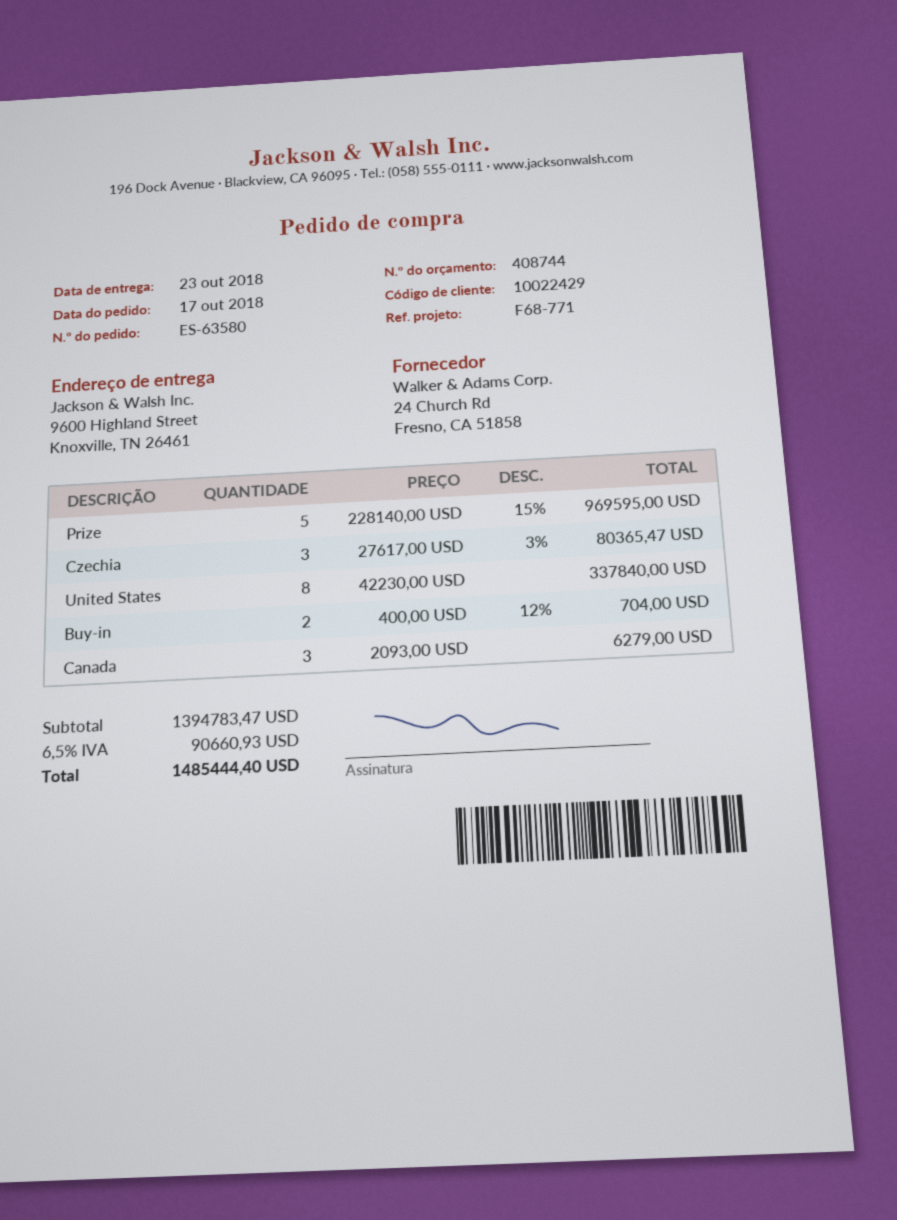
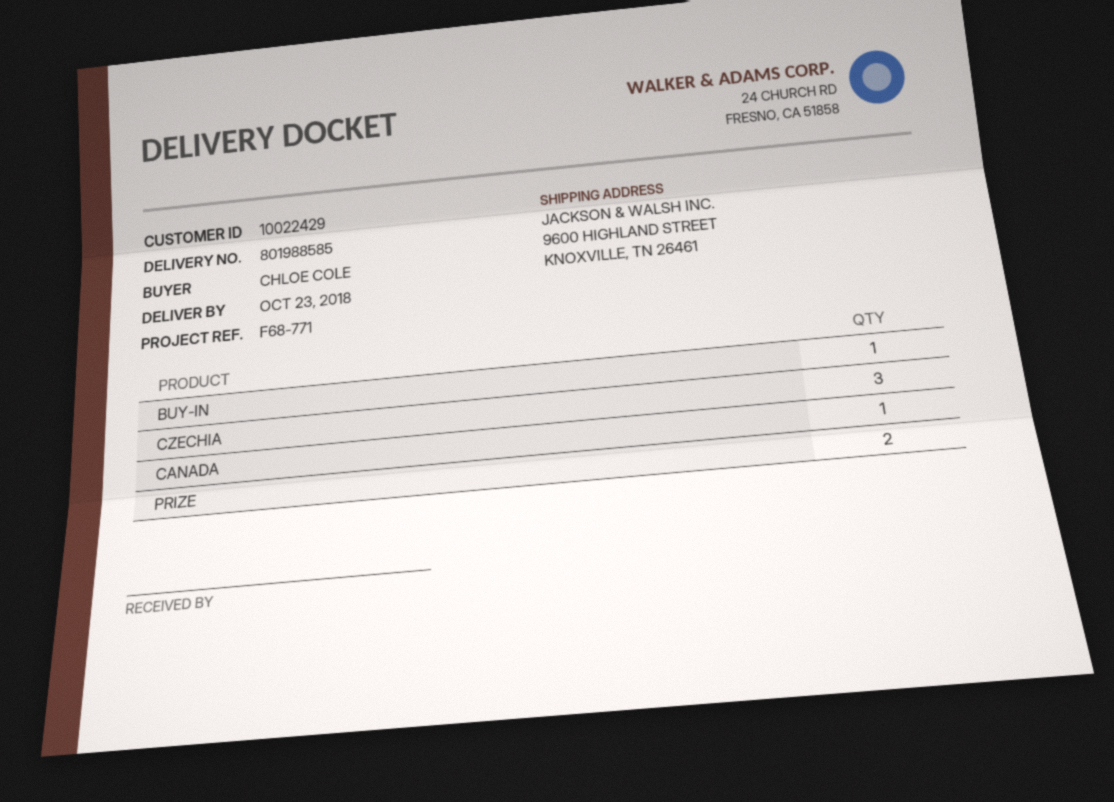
Prize: 5 -> 2
United States: 8 -> none
Buy-in: 2 -> 1
Canada: 3 -> 1

